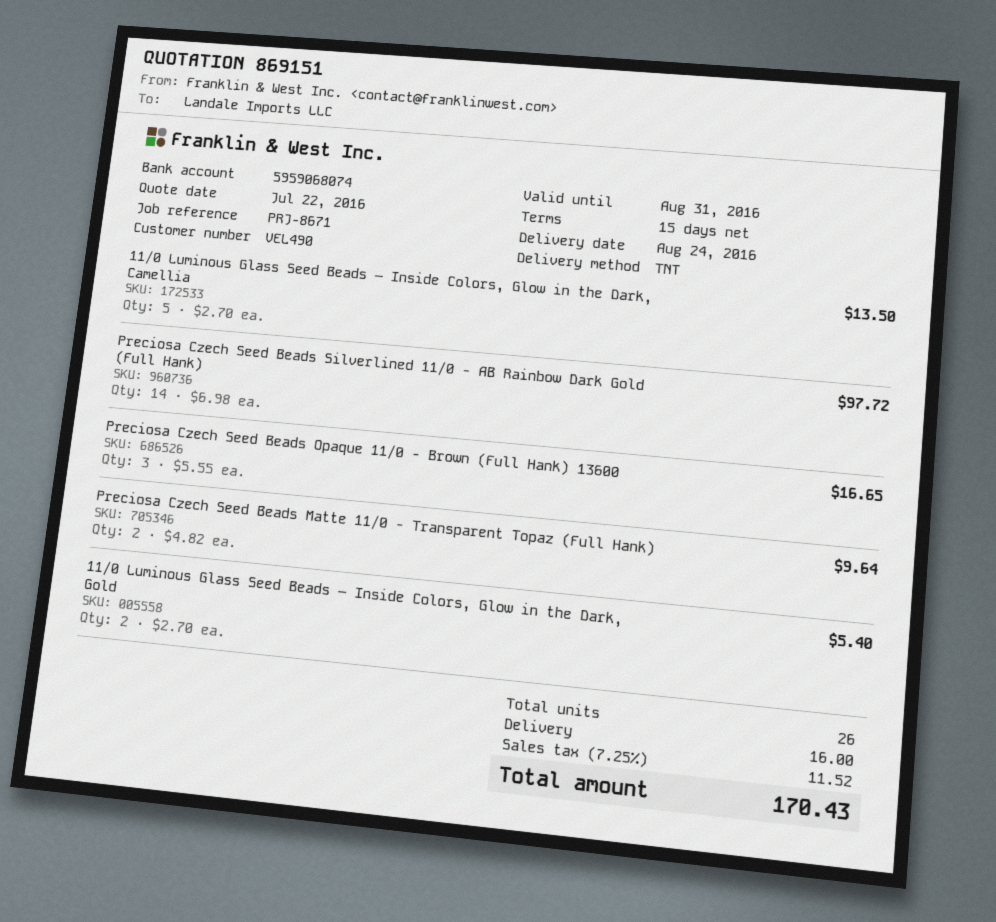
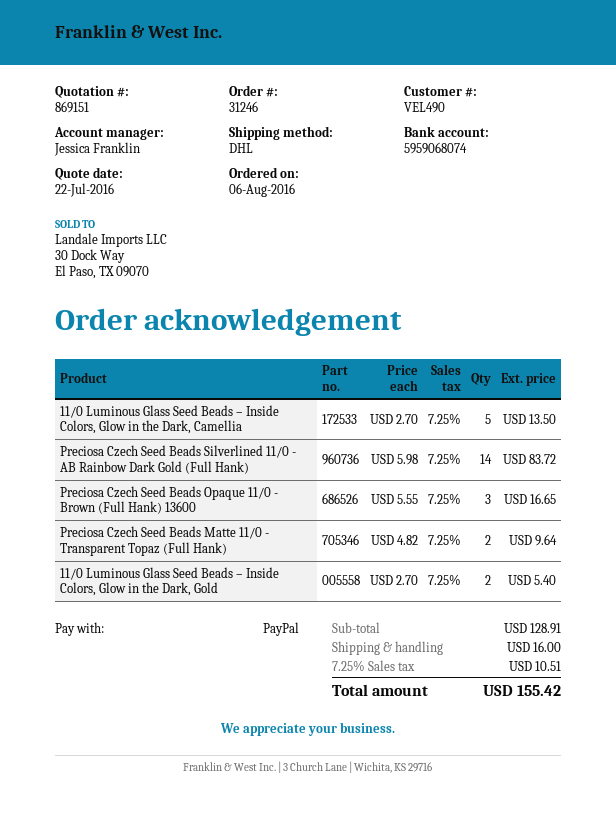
shipping method: TNT -> DHL
Preciosa Czech Seed Beads Silverlined 11/0 - AB Rainbow Dark Gold (Full Hank): 14 x 6.98 = 97.72 -> 14 x 5.98 = 83.72
tax: 7.25% = 11.52 -> 7.25% = 10.51
total: 170.43 -> 155.42

